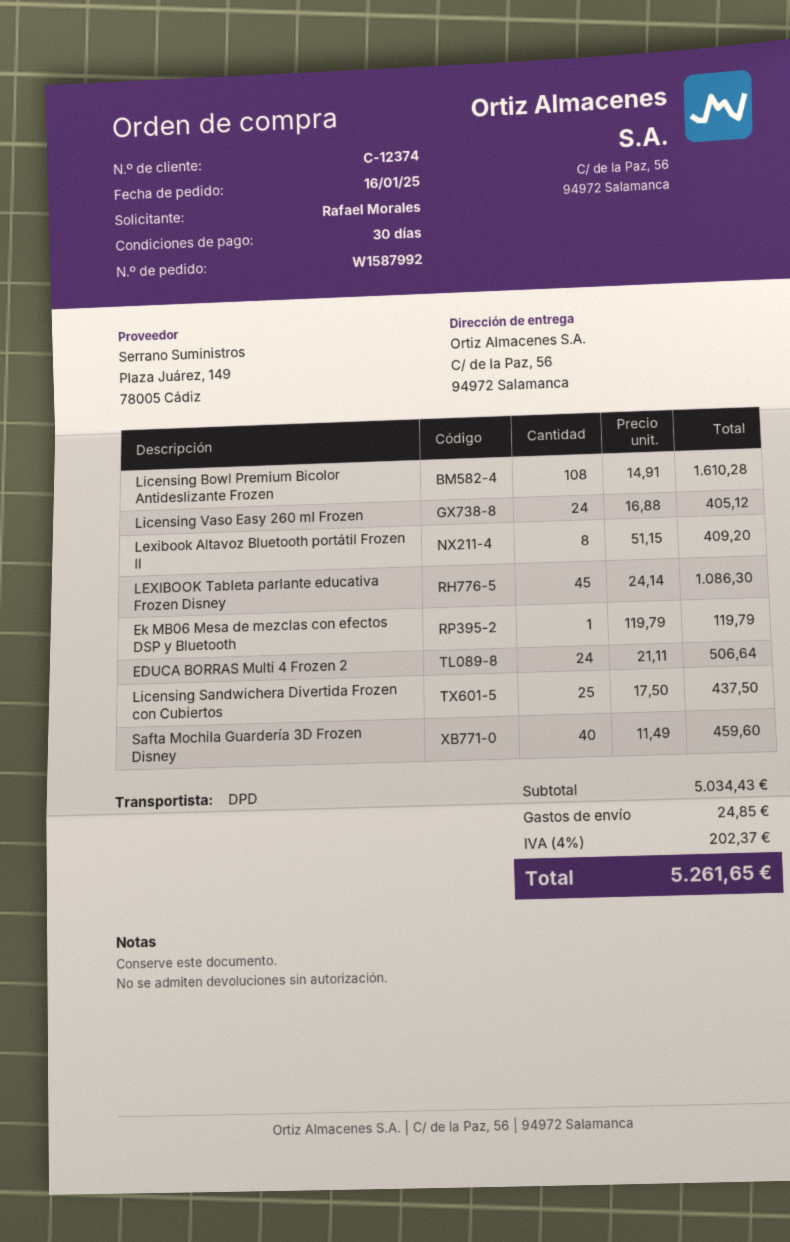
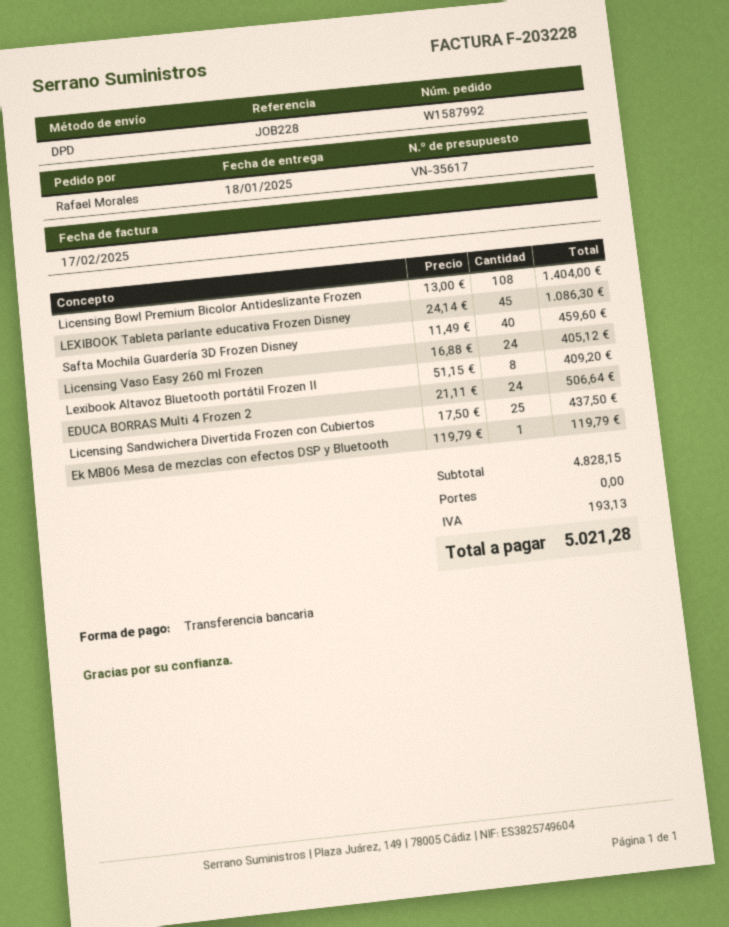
Licensing Bowl Premium Bicolor Antideslizante Frozen: 108 x 14.91 = 1610.28 -> 108 x 13.00 = 1404.00
subtotal: 5034.43 -> 4828.15
shipping: 24.85 -> 0.00
tax: 202.37 -> 193.13
total: 5261.65 -> 5021.28

